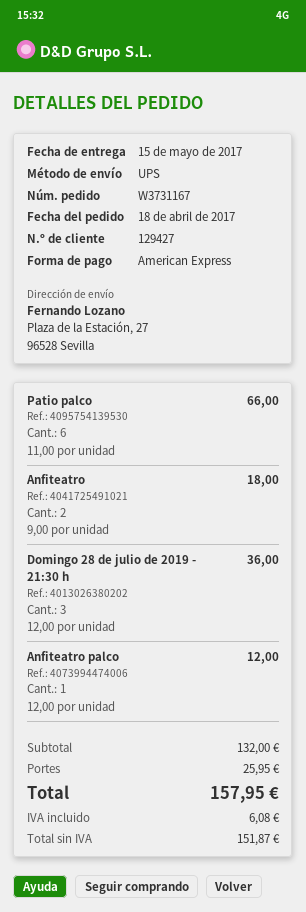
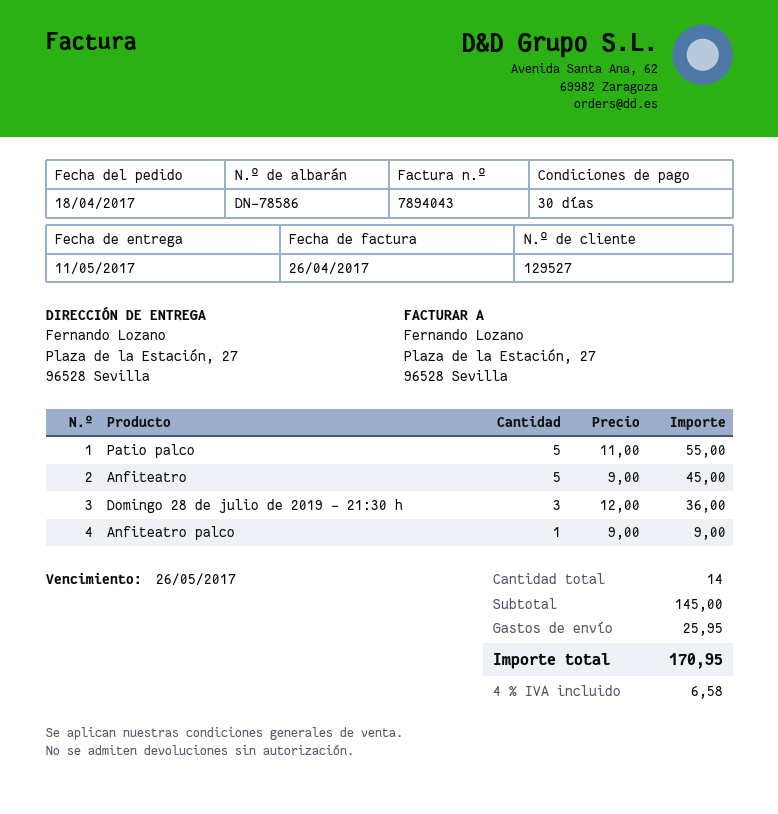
delivery date: 2017-05-15 -> 2017-05-11
customer number: 129427 -> 129527
Patio palco: 6 x 11.00 = 66.00 -> 5 x 11.00 = 55.00
Anfiteatro: 2 x 9.00 = 18.00 -> 5 x 9.00 = 45.00
Anfiteatro palco: 1 x 12.00 = 12.00 -> 1 x 9.00 = 9.00
subtotal: 132.00 -> 145.00
tax: 6.08 -> 6.58
total: 157.95 -> 170.95

